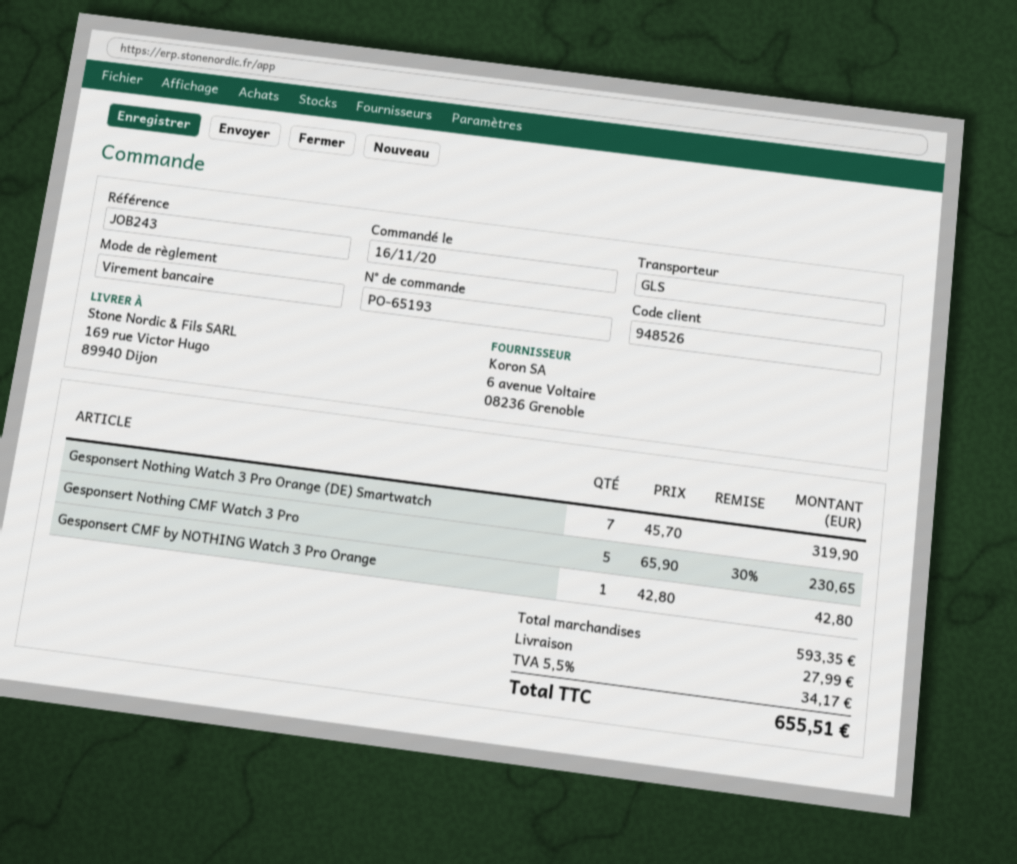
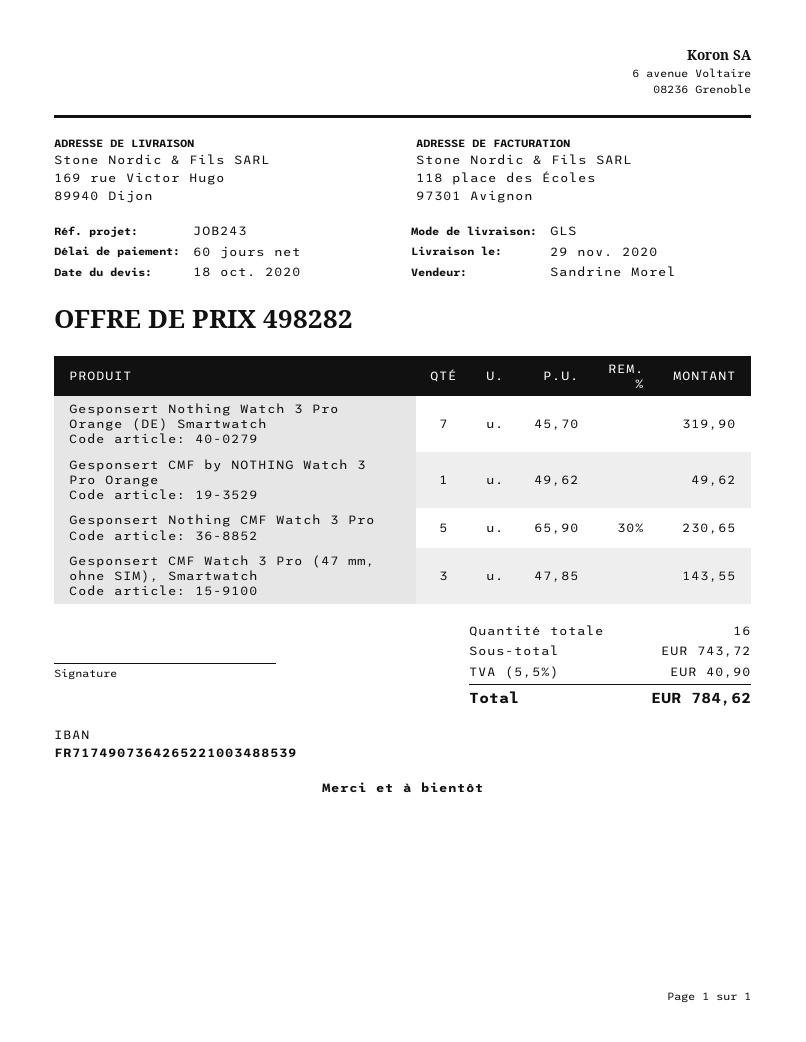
Gesponsert CMF by NOTHING Watch 3 Pro Orange: 1 x 42.80 = 42.80 -> 1 x 49.62 = 49.62
Gesponsert CMF Watch 3 Pro (47 mm, ohne SIM), Smartwatch: none -> 3 x 47.85 = 143.55
subtotal: 593.35 -> 743.72
shipping: 27.99 -> none
tax: 5.5% = 34.17 -> 5.5% = 40.90
total: 655.51 -> 784.62

